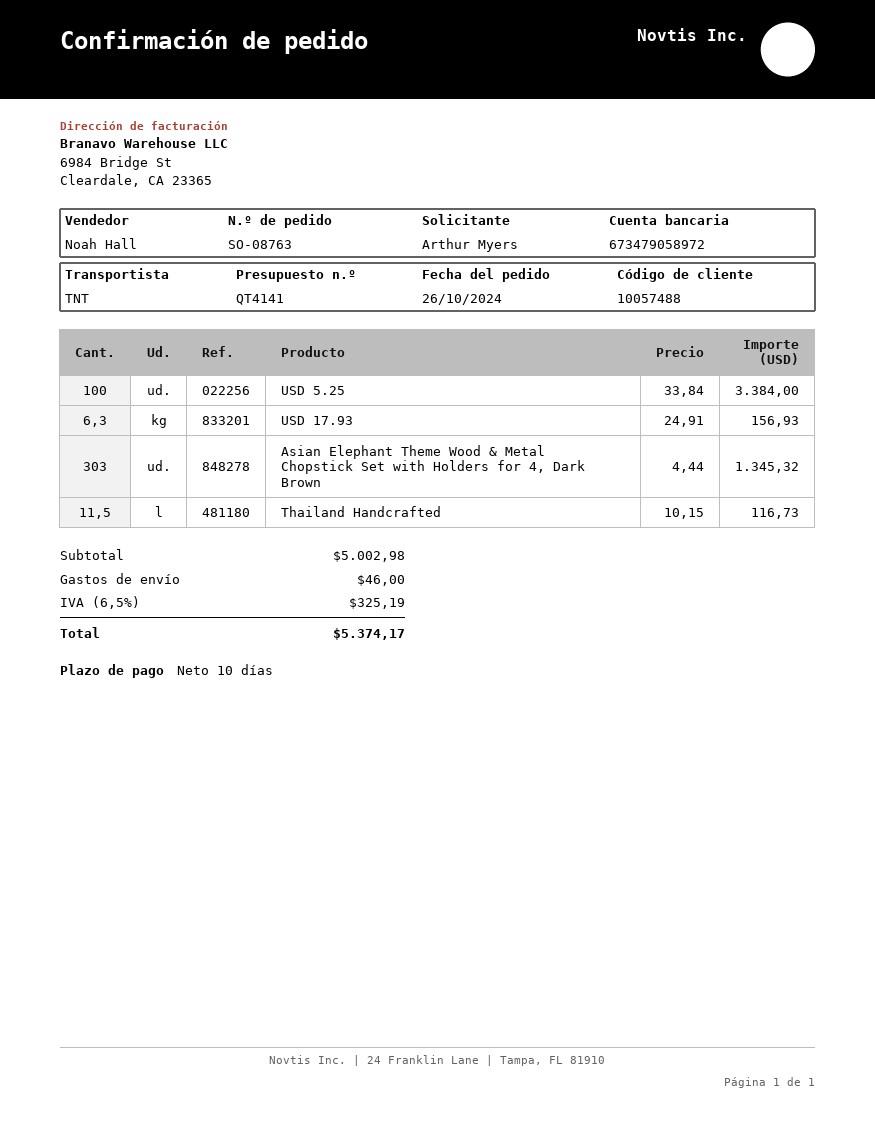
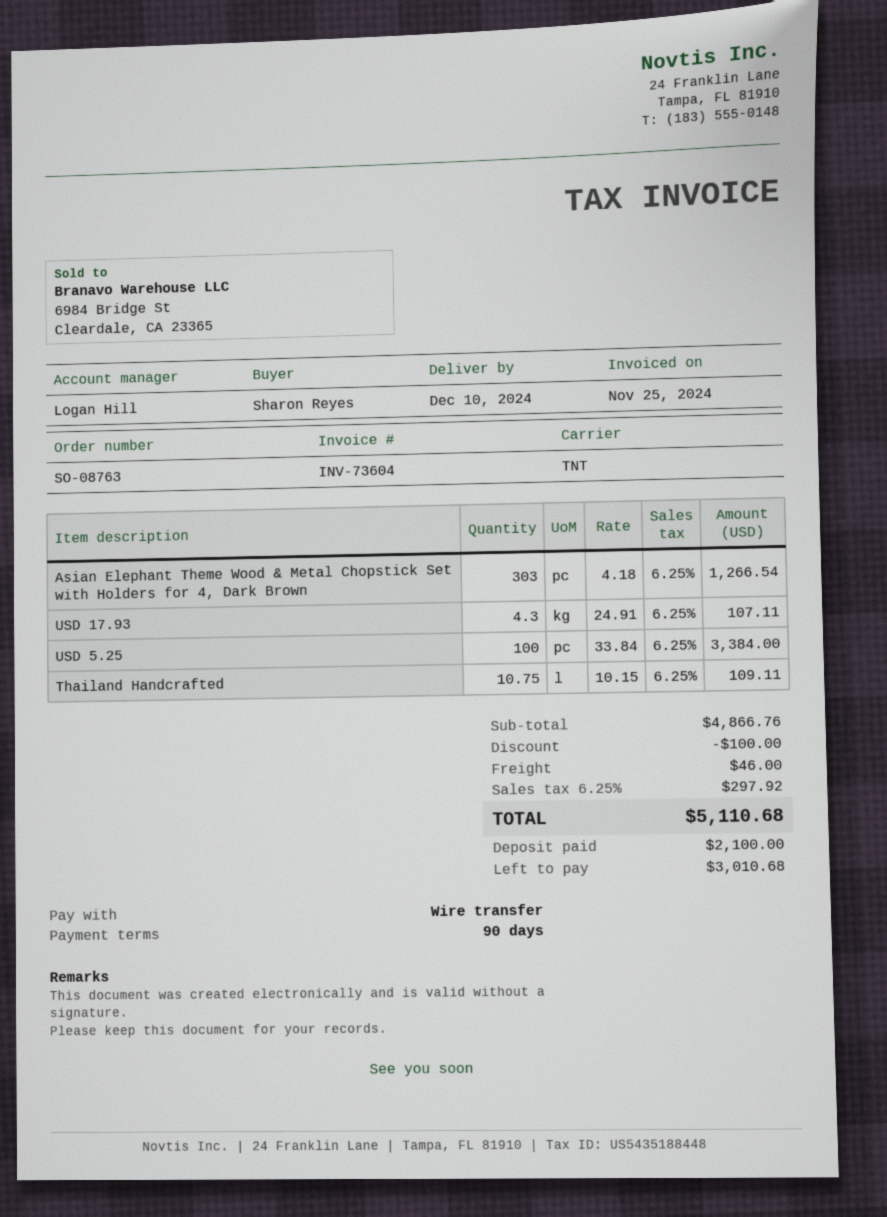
payment terms: 10 days -> 90 days
ordered by: Arthur Myers -> Sharon Reyes
sales rep: Noah Hall -> Logan Hill
USD 17.93: 6.3 x 24.91 = 156.93 -> 4.3 x 24.91 = 107.11
Asian Elephant Theme Wood & Metal Chopstick Set with Holders for 4, Dark Brown: 303 x 4.44 = 1345.32 -> 303 x 4.18 = 1266.54
Thailand Handcrafted: 11.5 x 10.15 = 116.73 -> 10.75 x 10.15 = 109.11
subtotal: 5002.98 -> 4866.76
discount: none -> 100.00
tax: 6.5% = 325.19 -> 6.25% = 297.92
total: 5374.17 -> 5110.68

